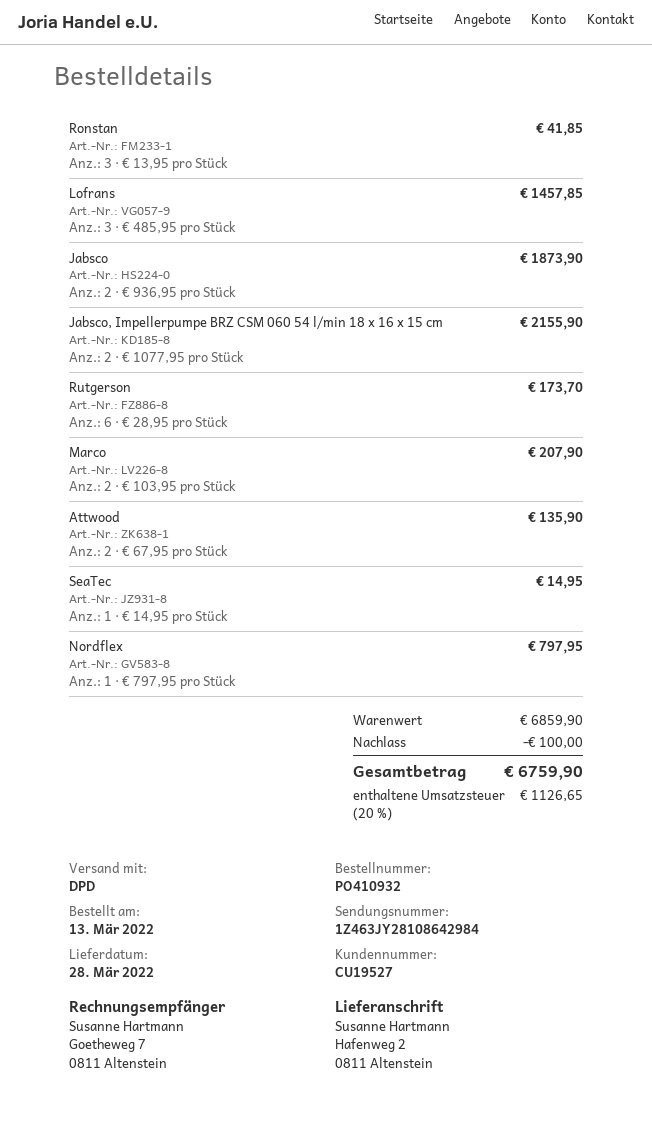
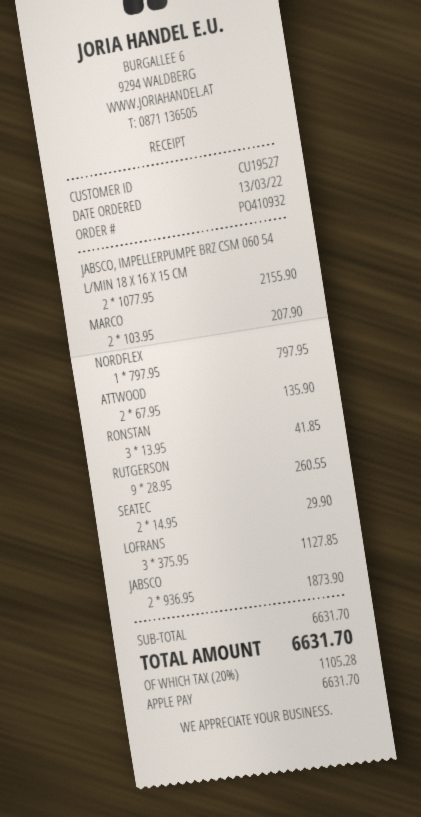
Lofrans: 3 x 485.95 = 1457.85 -> 3 x 375.95 = 1127.85
Rutgerson: 6 x 28.95 = 173.70 -> 9 x 28.95 = 260.55
SeaTec: 1 x 14.95 = 14.95 -> 2 x 14.95 = 29.90
subtotal: 6859.90 -> 6631.70
discount: 100.00 -> none
tax: 20% = 1126.65 -> 20% = 1105.28
total: 6759.90 -> 6631.70

